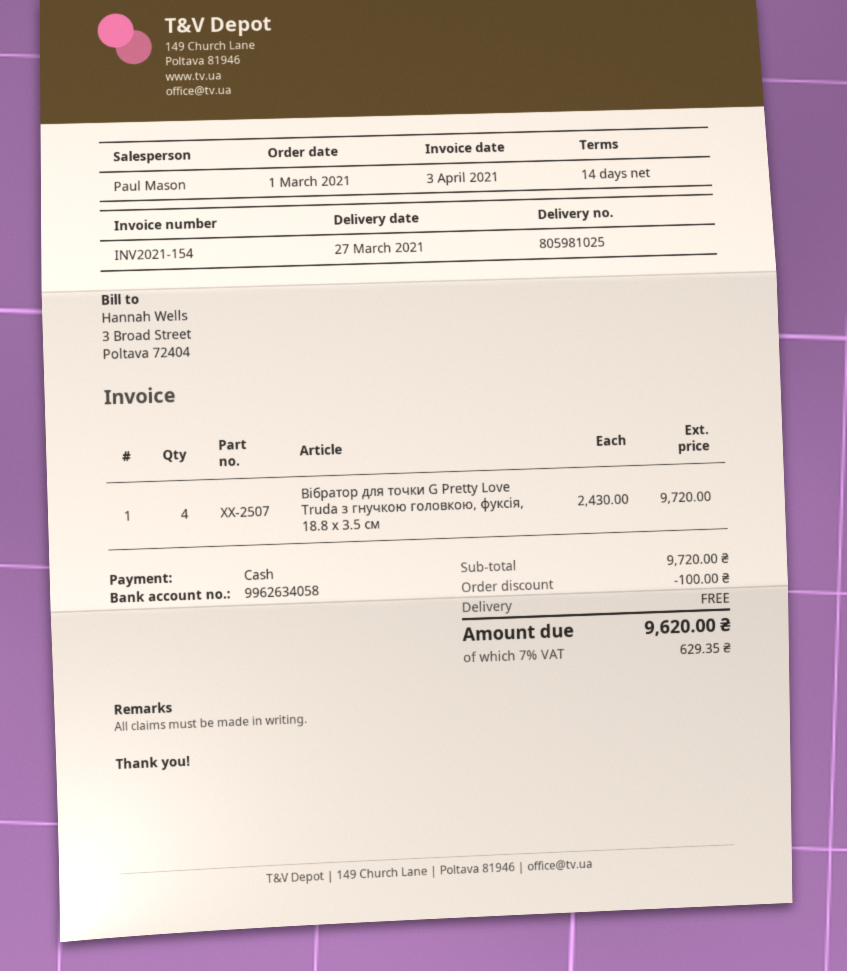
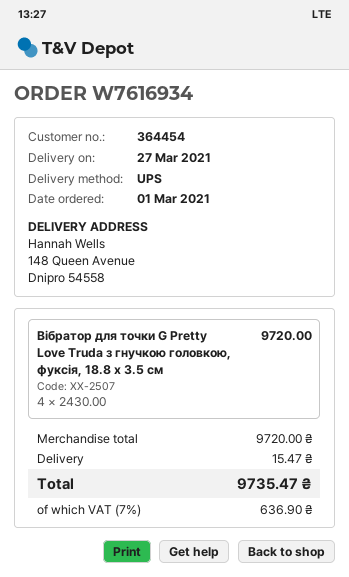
discount: 100.00 -> none
shipping: 0.00 -> 15.47
tax: 7% = 629.35 -> 7% = 636.90
total: 9620.00 -> 9735.47

